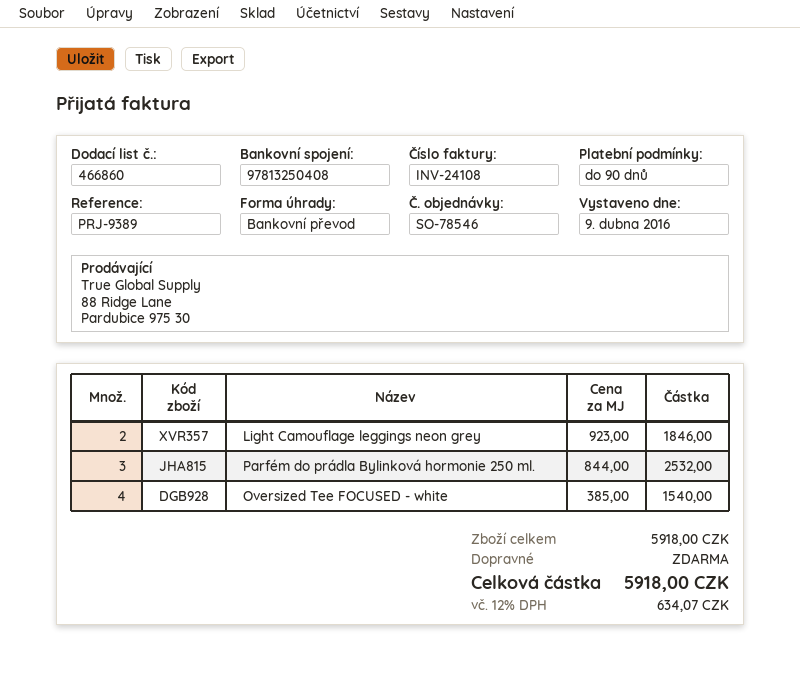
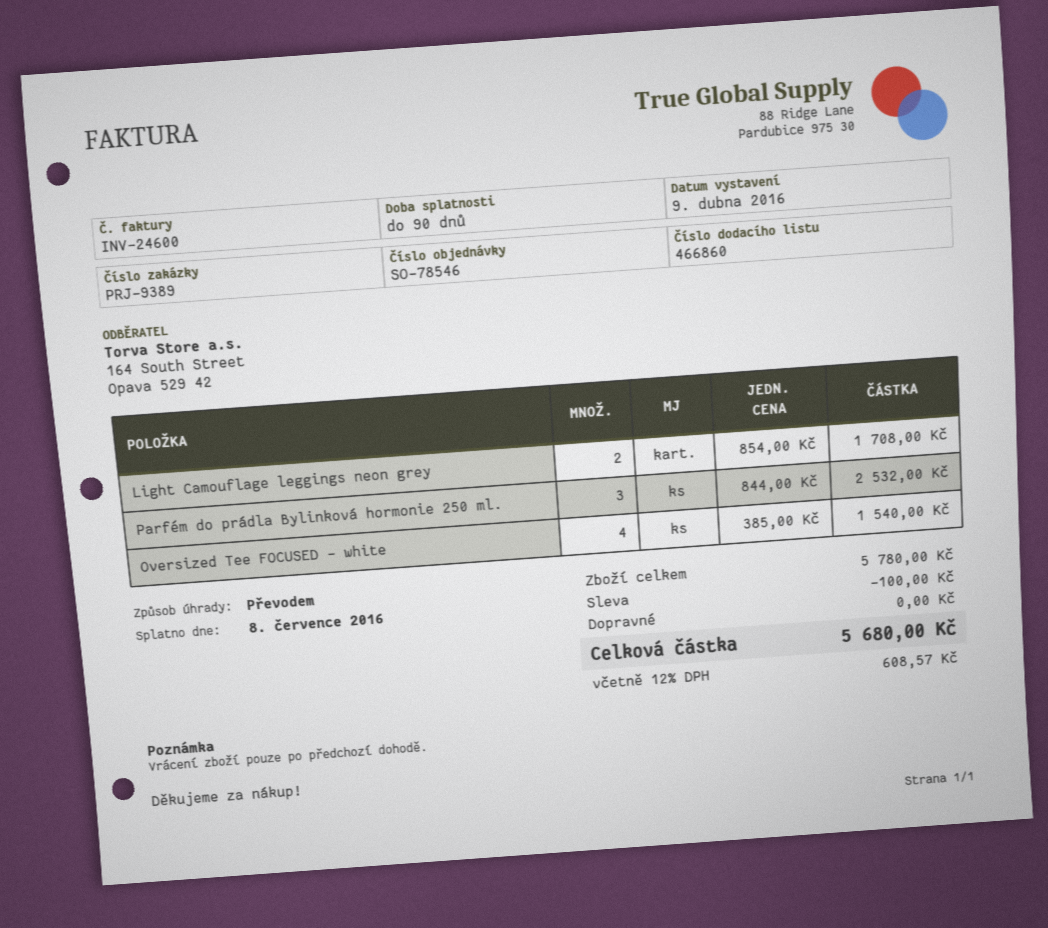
invoice number: INV-24108 -> INV-24600
Light Camouflage leggings neon grey: 2 x 923.00 = 1846.00 -> 2 x 854.00 = 1708.00
subtotal: 5918.00 -> 5780.00
discount: none -> 100.00
tax: 12% = 634.07 -> 12% = 608.57
total: 5918.00 -> 5680.00

